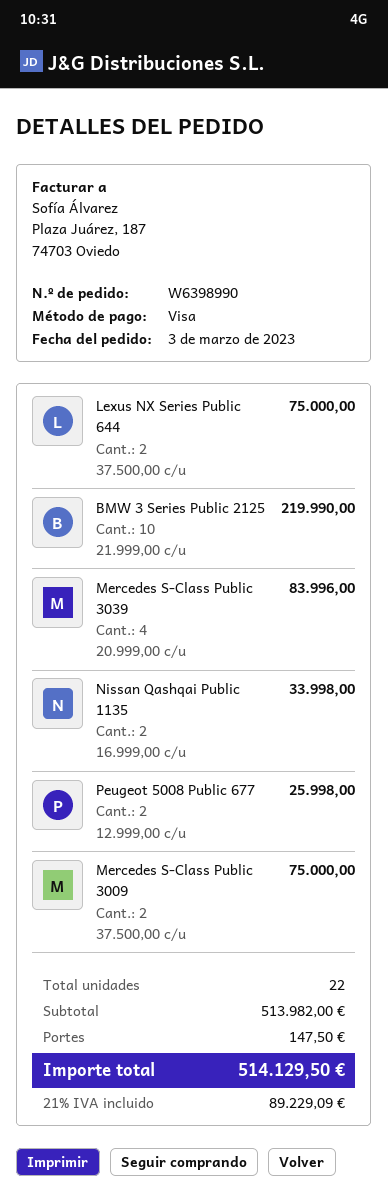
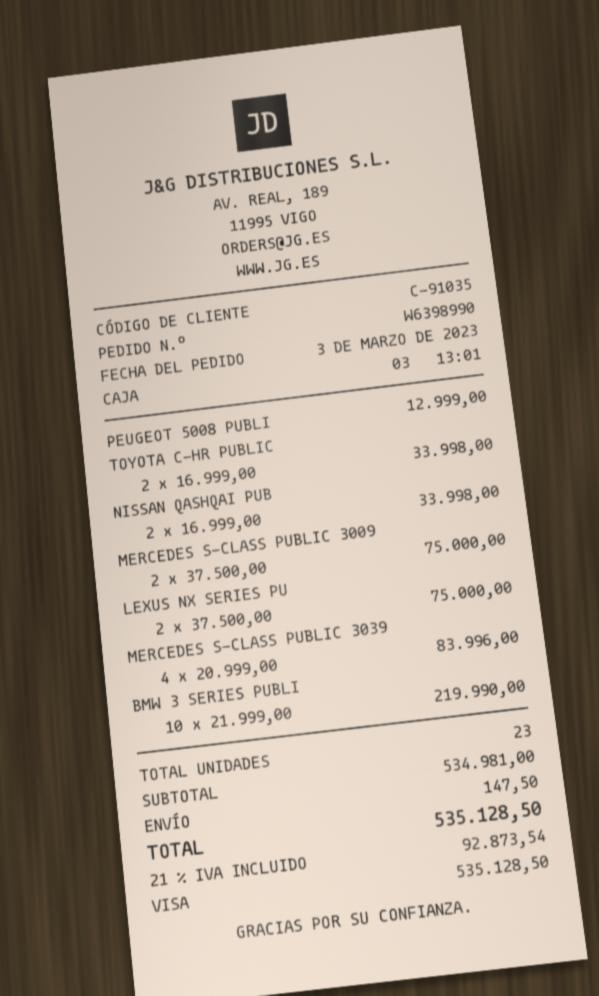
Peugeot 5008 Public 677: 2 x 12999.00 = 25998.00 -> 1 x 12999.00 = 12999.00
TOYOTA C-HR PUBLIC: none -> 2 x 16999.00 = 33998.00
total quantity: 22 -> 23
subtotal: 513982.00 -> 534981.00
tax: 21% = 89229.09 -> 21% = 92873.54
total: 514129.50 -> 535128.50

